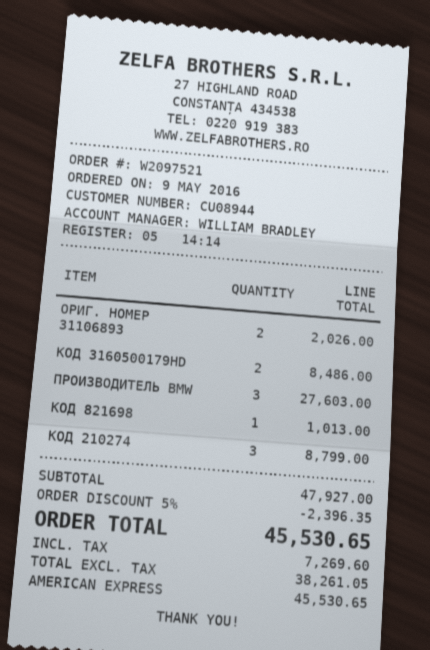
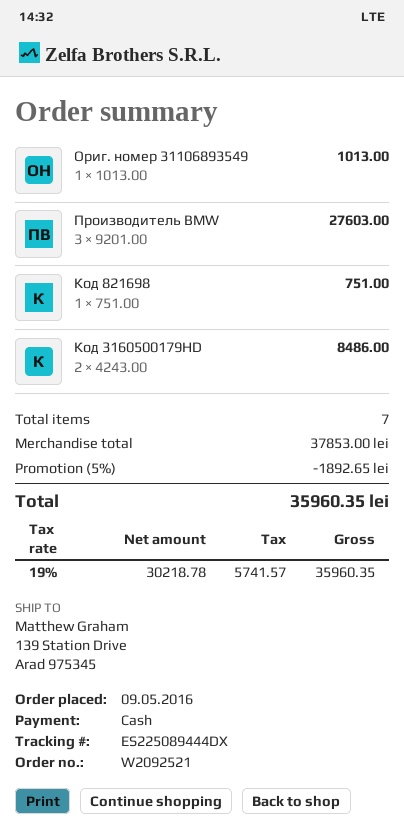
order number: W2097521 -> W2092521
payment method: American Express -> cash
ОРИГ. НОМЕР 31106893: 2 for 2026.00 -> 1 for 1013.00
КОД 821698: 1 for 1013.00 -> 1 for 751.00
КОД 210274: 3 for 8799.00 -> none
subtotal: 47927.00 -> 37853.00
discount: 5% = 2396.35 -> 5% = 1892.65
net: 38261.05 -> 30218.78
tax: 7269.60 -> 5741.57
total: 45530.65 -> 35960.35

